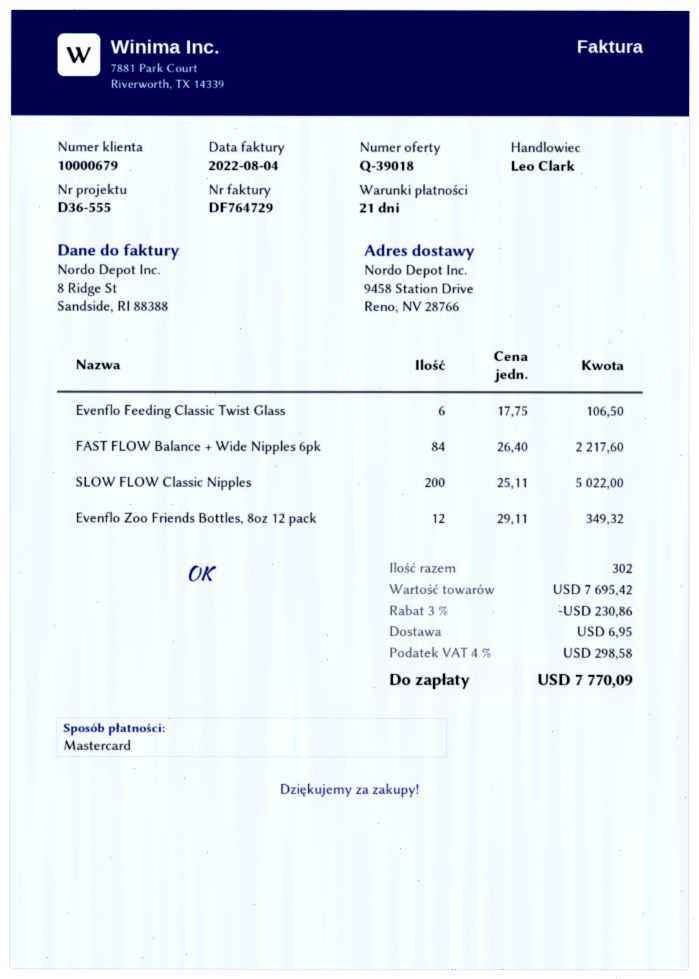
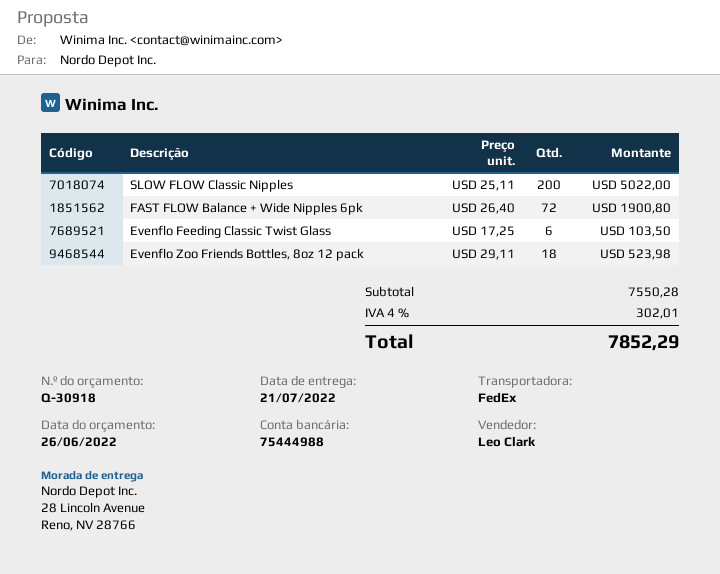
quote number: Q-39018 -> Q-30918
ship to: 9458 Station Drive, Reno, NV 28766 -> 28 Lincoln Avenue, Reno, NV 28766
Evenflo Feeding Classic Twist Glass: 6 x 17.75 = 106.50 -> 6 x 17.25 = 103.50
FAST FLOW Balance + Wide Nipples 6pk: 84 x 26.40 = 2217.60 -> 72 x 26.40 = 1900.80
Evenflo Zoo Friends Bottles, 8oz 12 pack: 12 x 29.11 = 349.32 -> 18 x 29.11 = 523.98
subtotal: 7695.42 -> 7550.28
discount: 3% = 230.86 -> none
shipping: 6.95 -> none
tax: 4% = 298.58 -> 4% = 302.01
total: 7770.09 -> 7852.29

